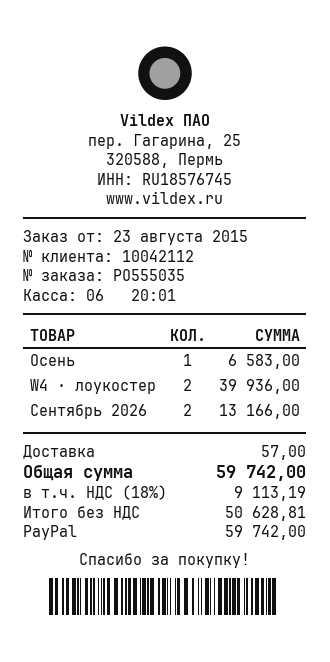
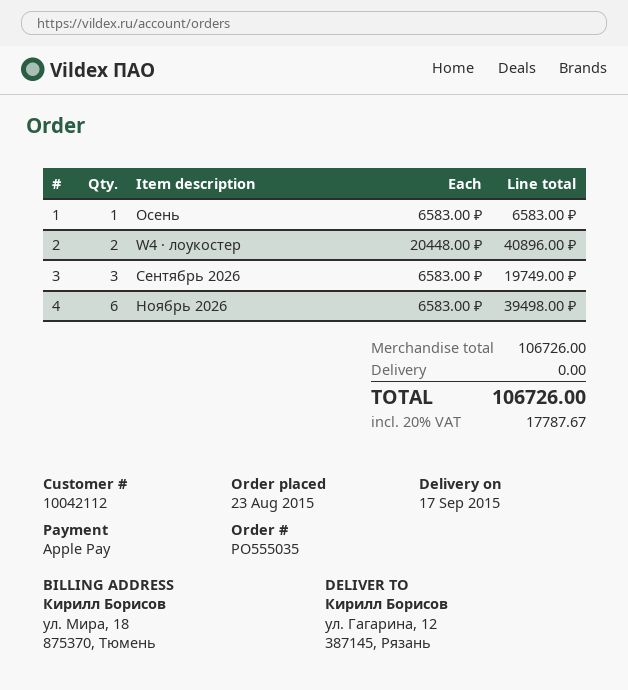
payment method: PayPal -> Apple Pay
W4 · лоукостер: 2 for 39936.00 -> 2 for 40896.00
Сентябрь 2026: 2 for 13166.00 -> 3 for 19749.00
Ноябрь 2026: none -> 6 for 39498.00
shipping: 57.00 -> 0.00
tax: 18% = 9113.19 -> 20% = 17787.67
total: 59742.00 -> 106726.00

